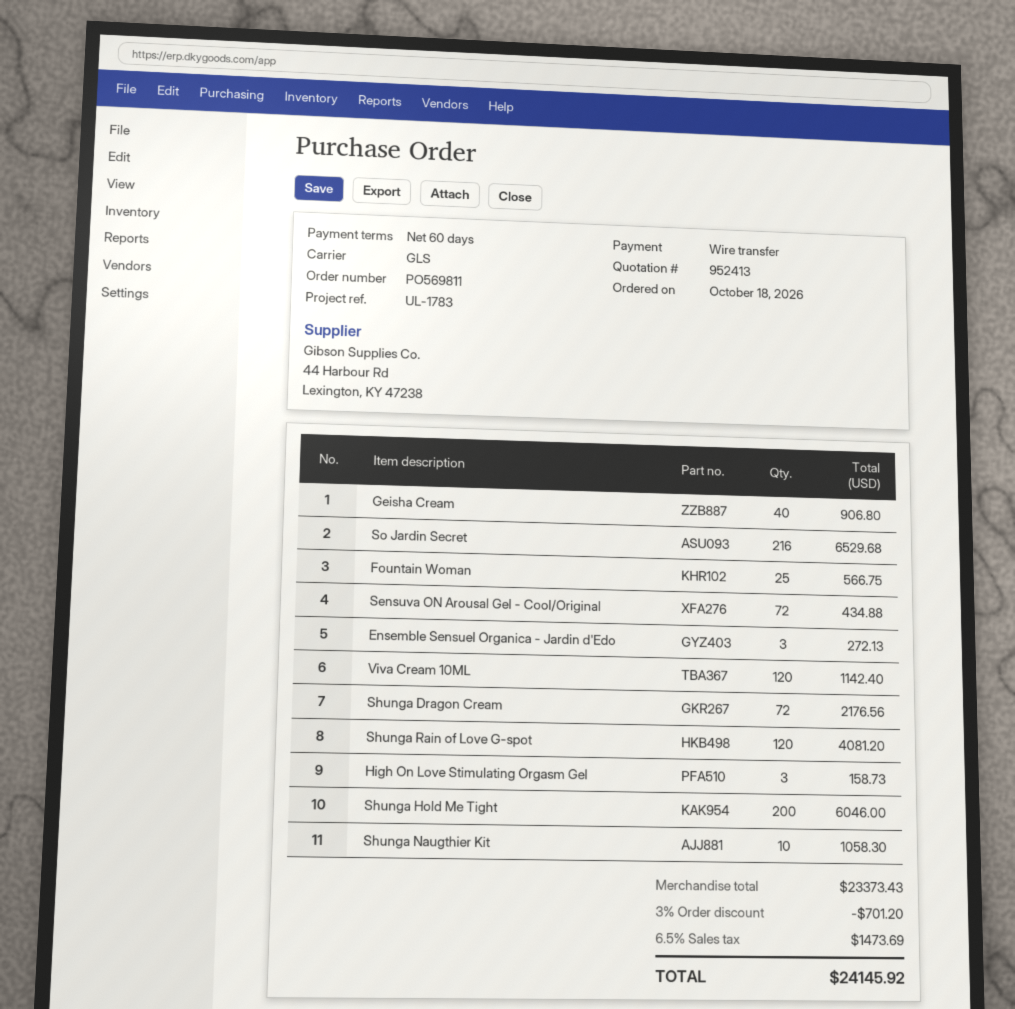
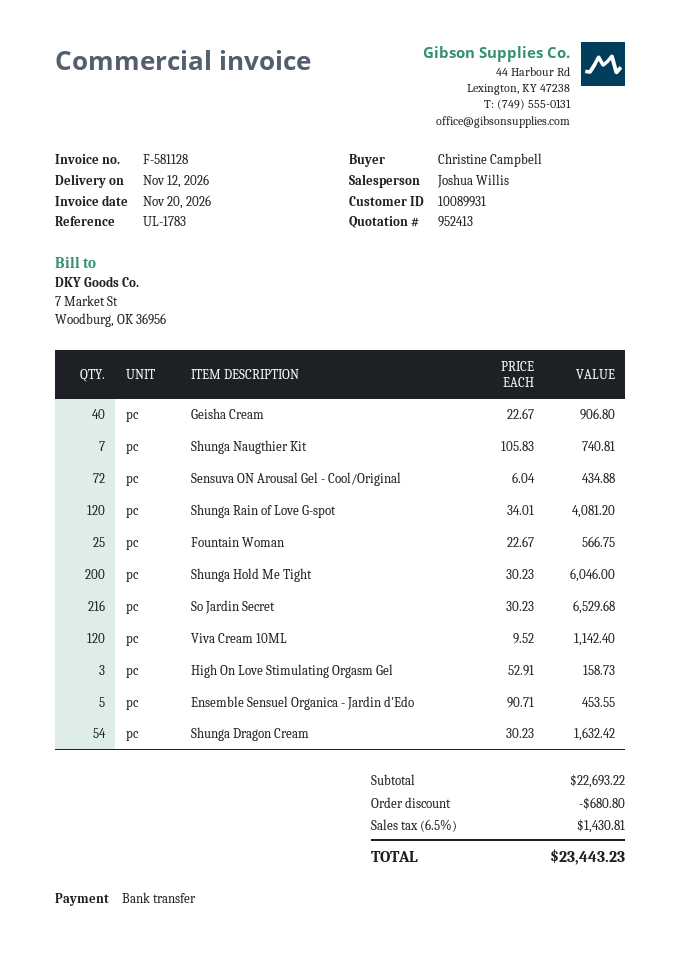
Ensemble Sensuel Organica - Jardin d'Edo: 3 for 272.13 -> 5 for 453.55
Shunga Dragon Cream: 72 for 2176.56 -> 54 for 1632.42
Shunga Naugthier Kit: 10 for 1058.30 -> 7 for 740.81
subtotal: 23373.43 -> 22693.22
discount: 701.20 -> 680.80
tax: 6.5% = 1473.69 -> 6.5% = 1430.81
total: 24145.92 -> 23443.23

